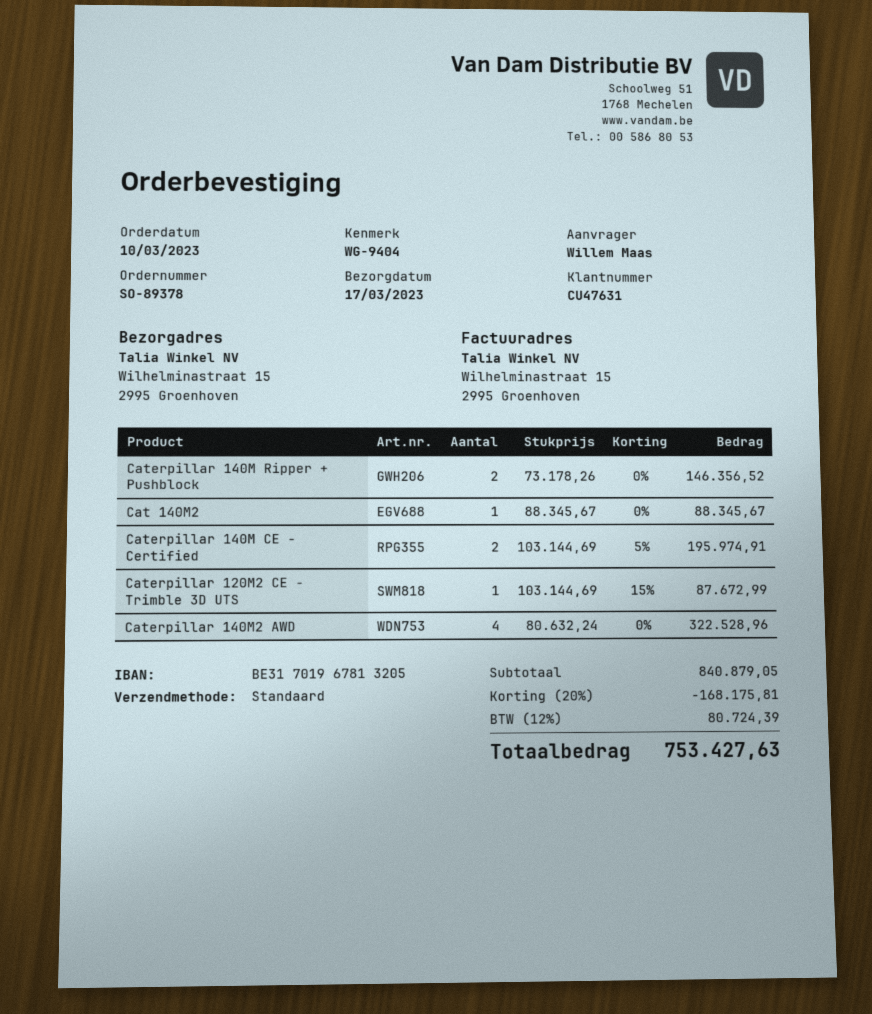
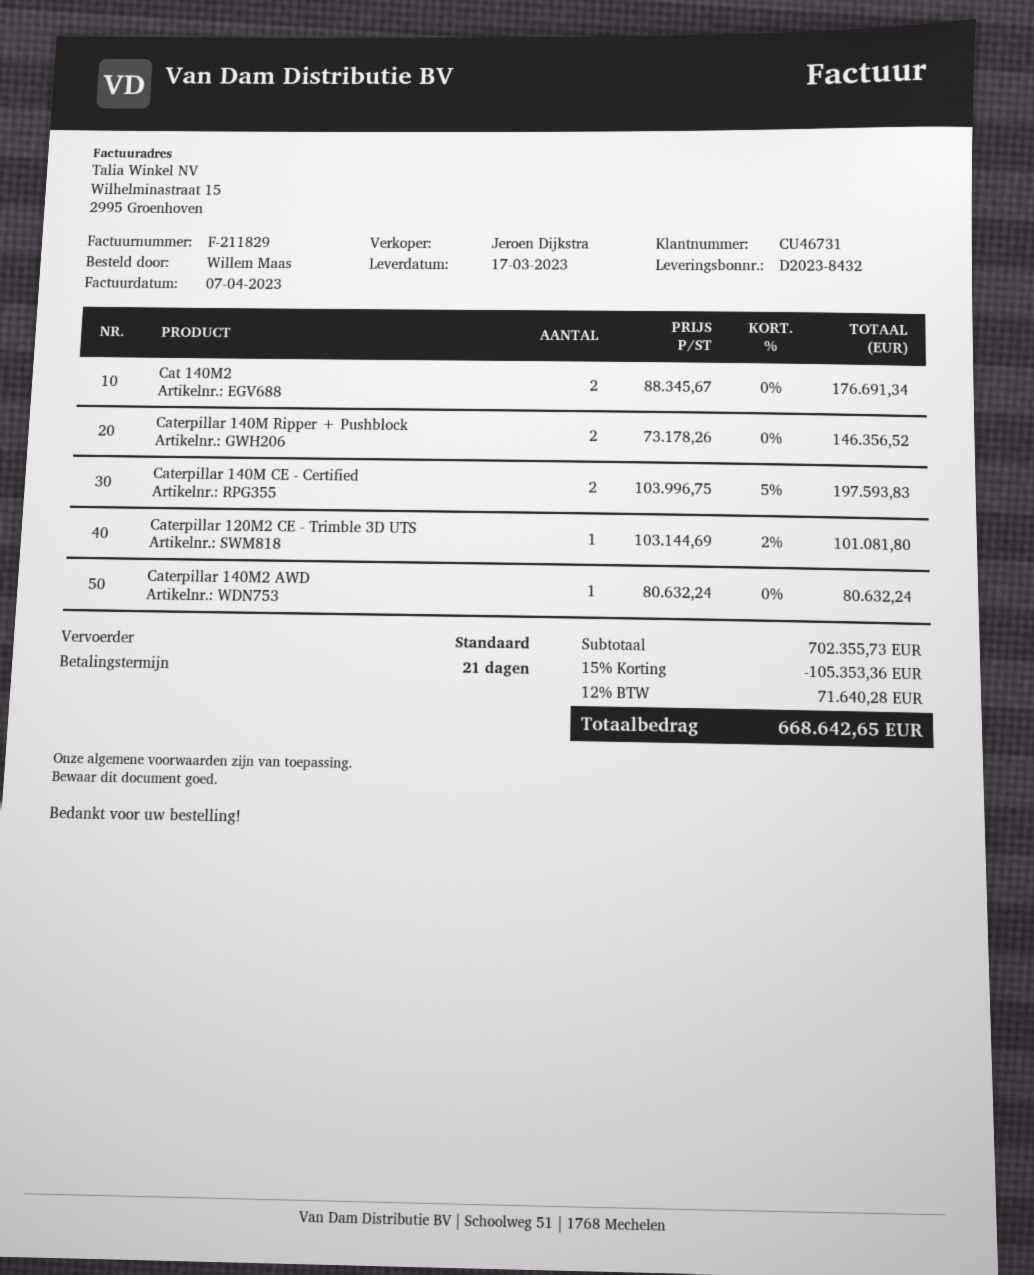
customer number: CU47631 -> CU46731
Cat 140M2: 1 x 88345.67 = 88345.67 -> 2 x 88345.67 = 176691.34
Caterpillar 140M CE - Certified: 2 x 103144.69 - 5% = 195974.91 -> 2 x 103996.75 - 5% = 197593.83
Caterpillar 120M2 CE - Trimble 3D UTS: 1 x 103144.69 - 15% = 87672.99 -> 1 x 103144.69 - 2% = 101081.80
Caterpillar 140M2 AWD: 4 x 80632.24 = 322528.96 -> 1 x 80632.24 = 80632.24
subtotal: 840879.05 -> 702355.73
discount: 20% = 168175.81 -> 15% = 105353.36
tax: 12% = 80724.39 -> 12% = 71640.28
total: 753427.63 -> 668642.65

